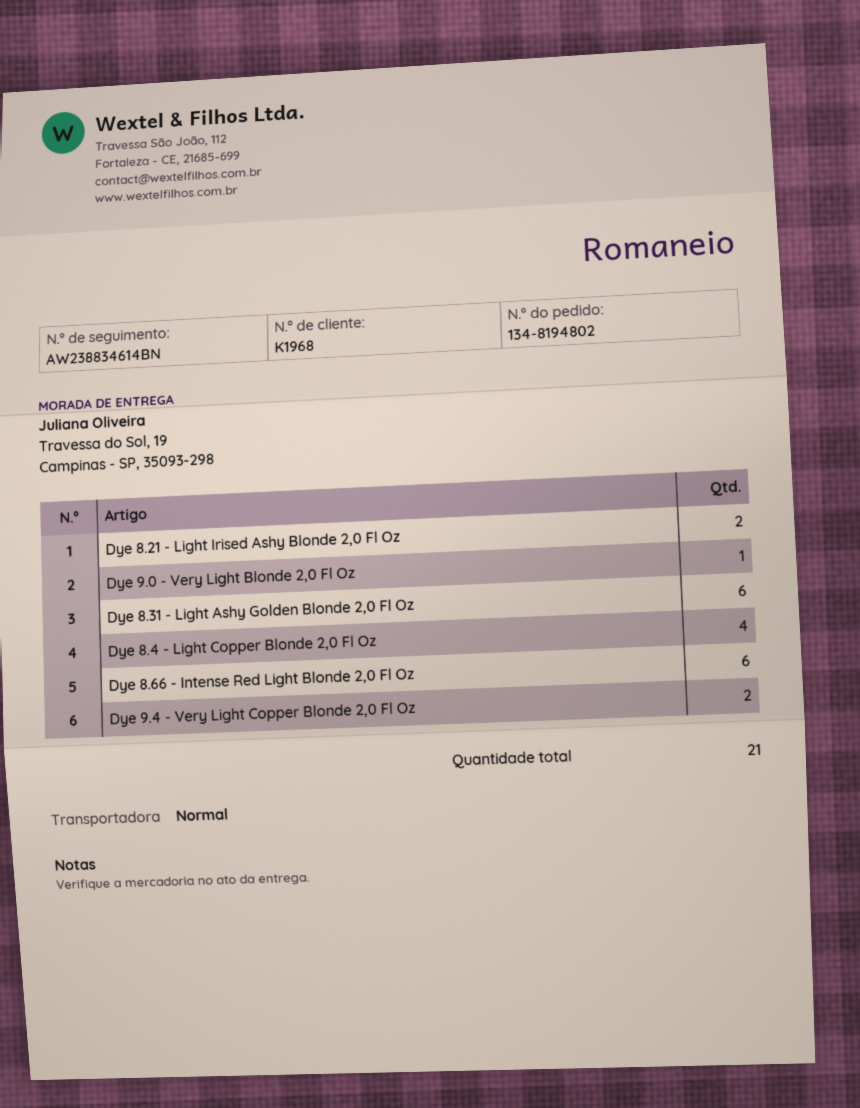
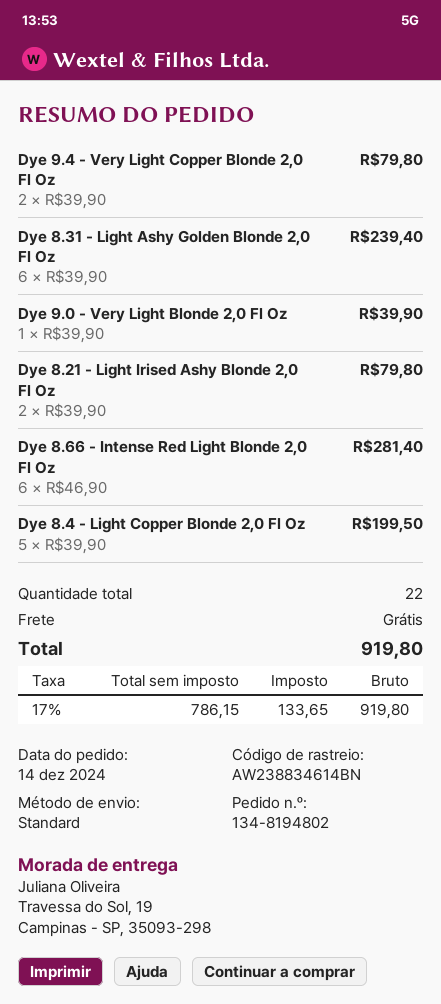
Dye 8.4 - Light Copper Blonde 2,0 Fl Oz: 4 -> 5
total quantity: 21 -> 22

